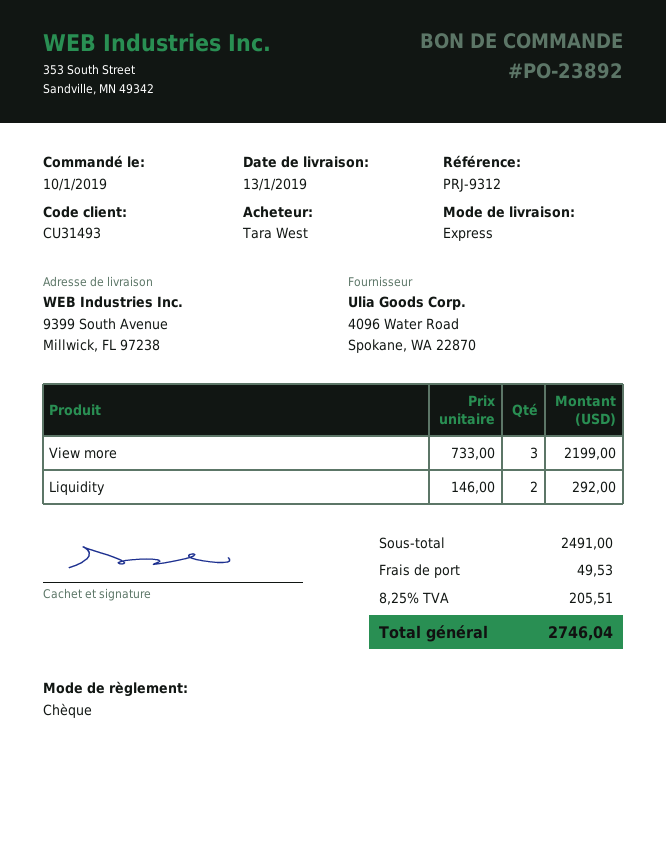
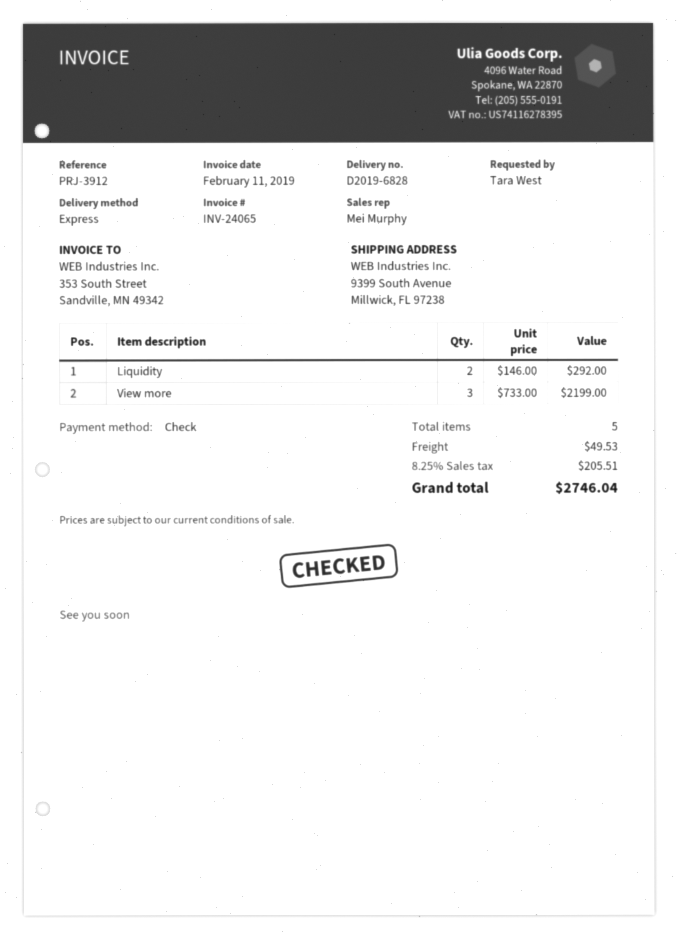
reference: PRJ-9312 -> PRJ-3912

